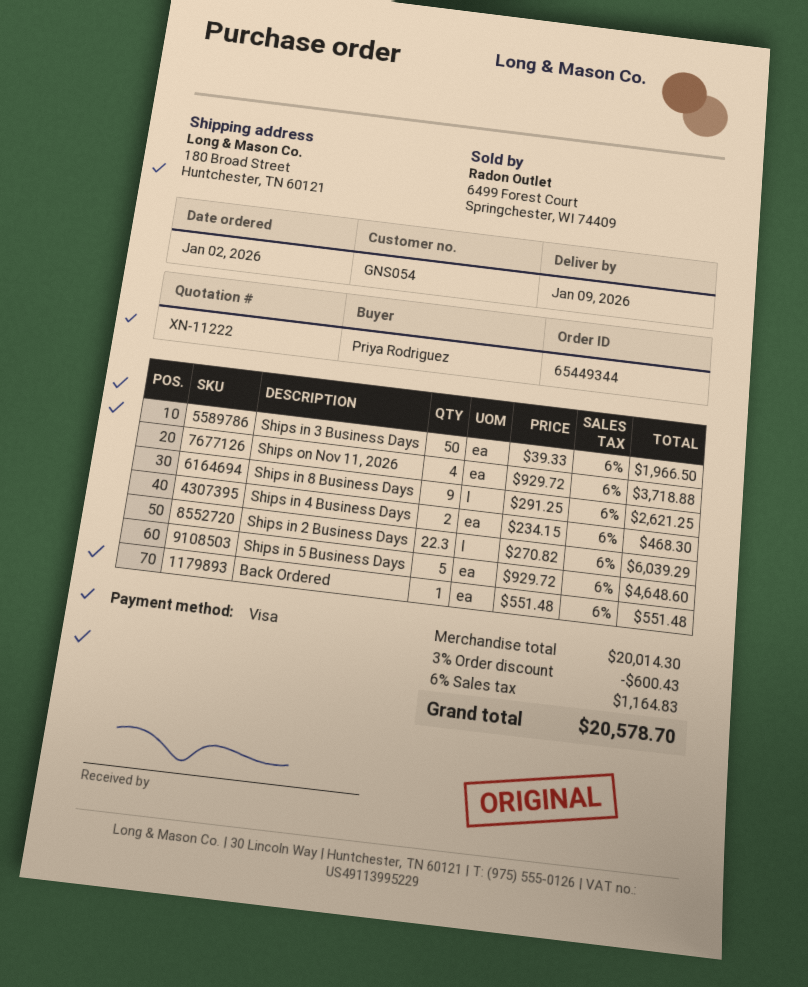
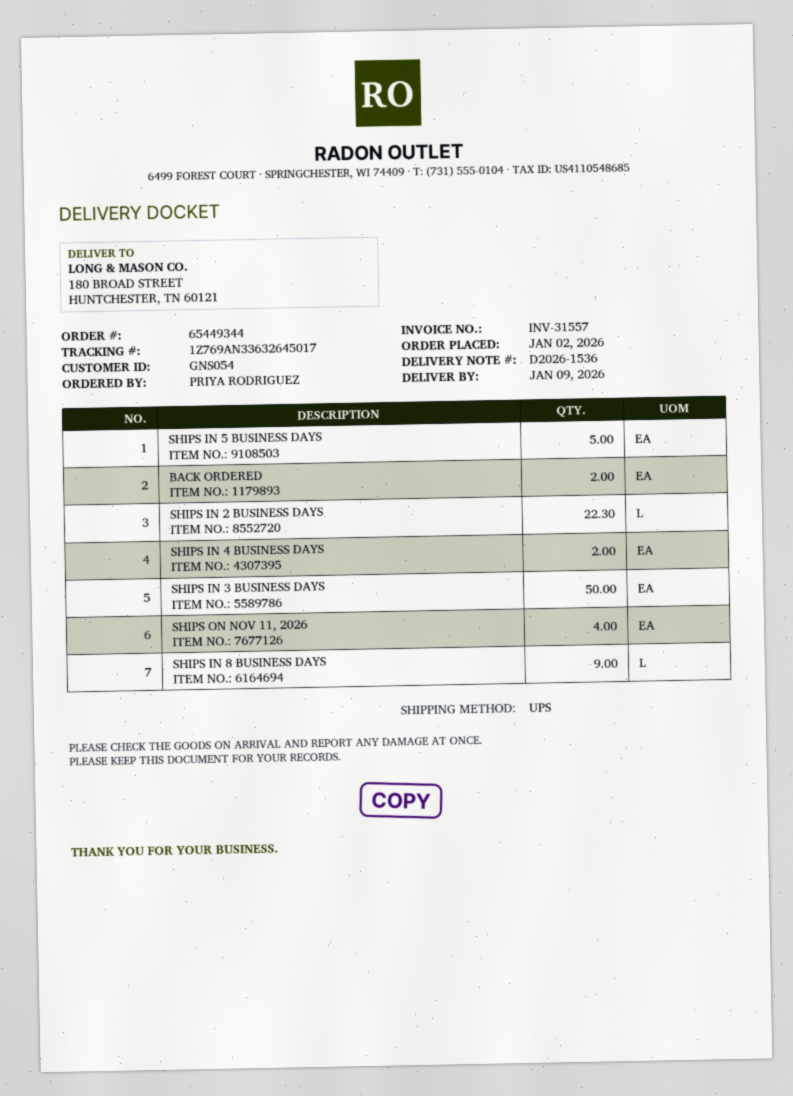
Back Ordered: 1 -> 2

